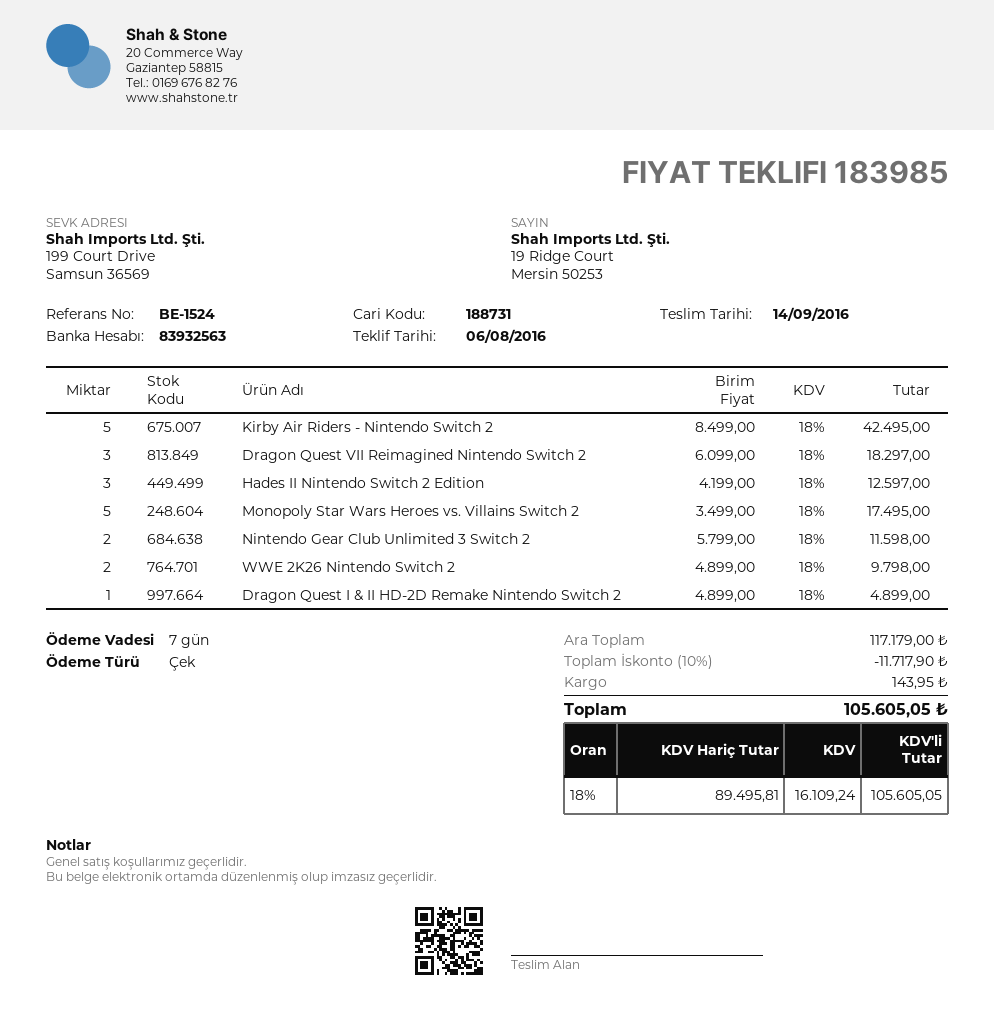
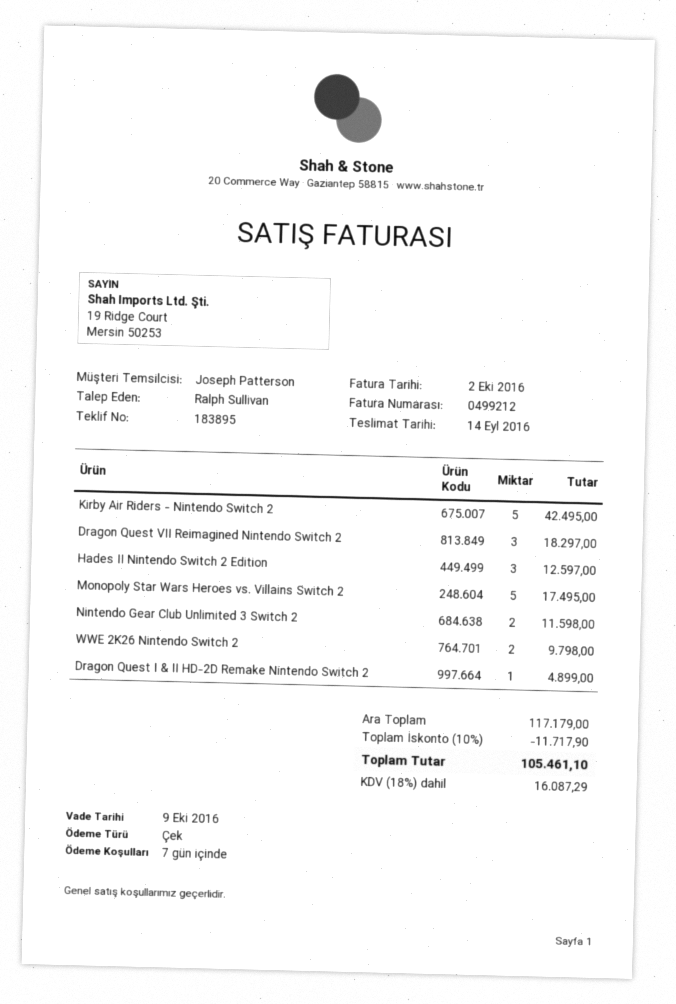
quote number: 183985 -> 183895
shipping: 143.95 -> none
tax: 18% = 16109.24 -> 18% = 16087.29
total: 105605.05 -> 105461.10

